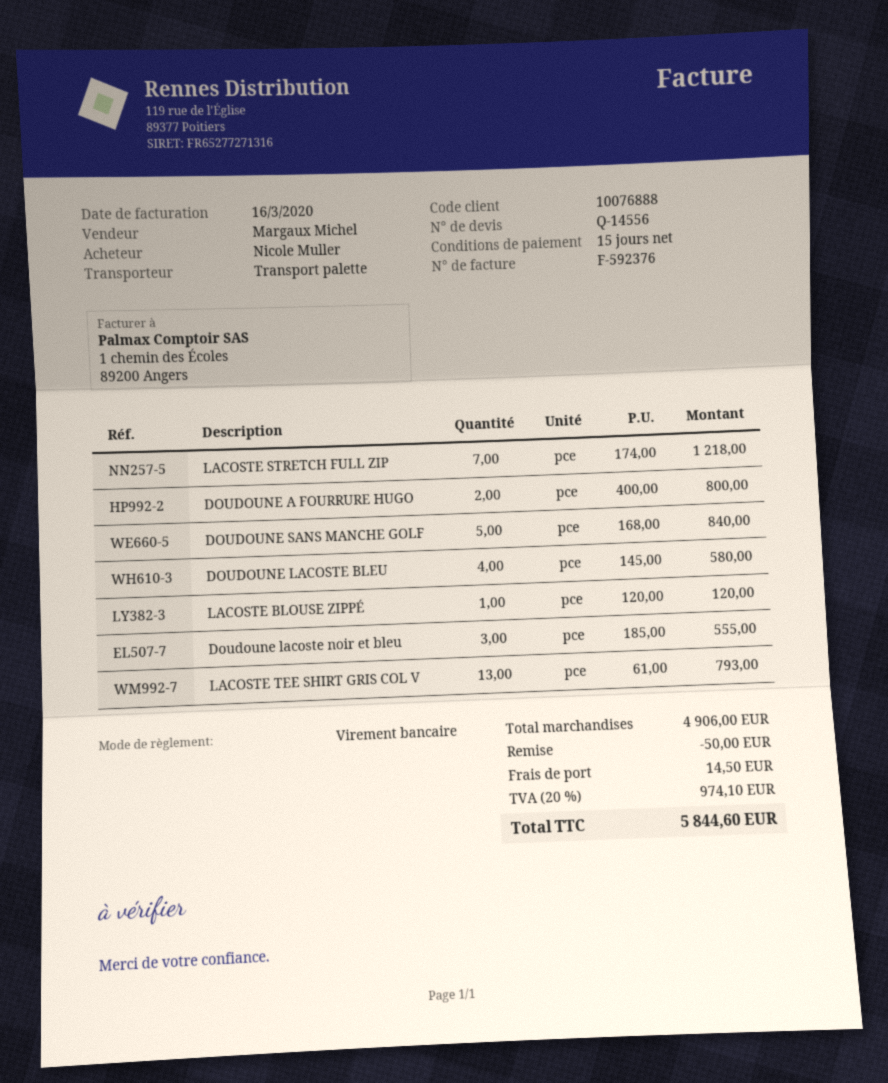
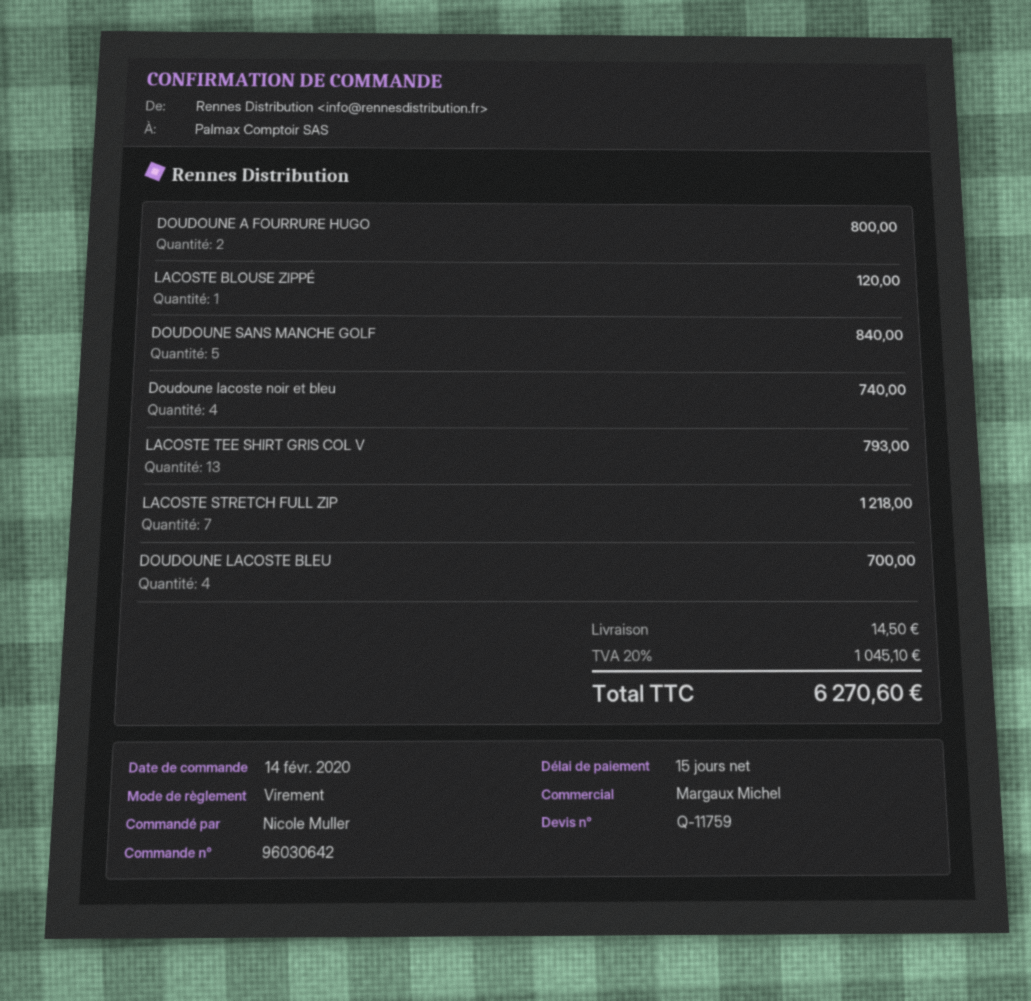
quote number: Q-14556 -> Q-11759
DOUDOUNE LACOSTE BLEU: 4 for 580.00 -> 4 for 700.00
Doudoune lacoste noir et bleu: 3 for 555.00 -> 4 for 740.00
discount: 50.00 -> none
tax: 20% = 974.10 -> 20% = 1045.10
total: 5844.60 -> 6270.60

